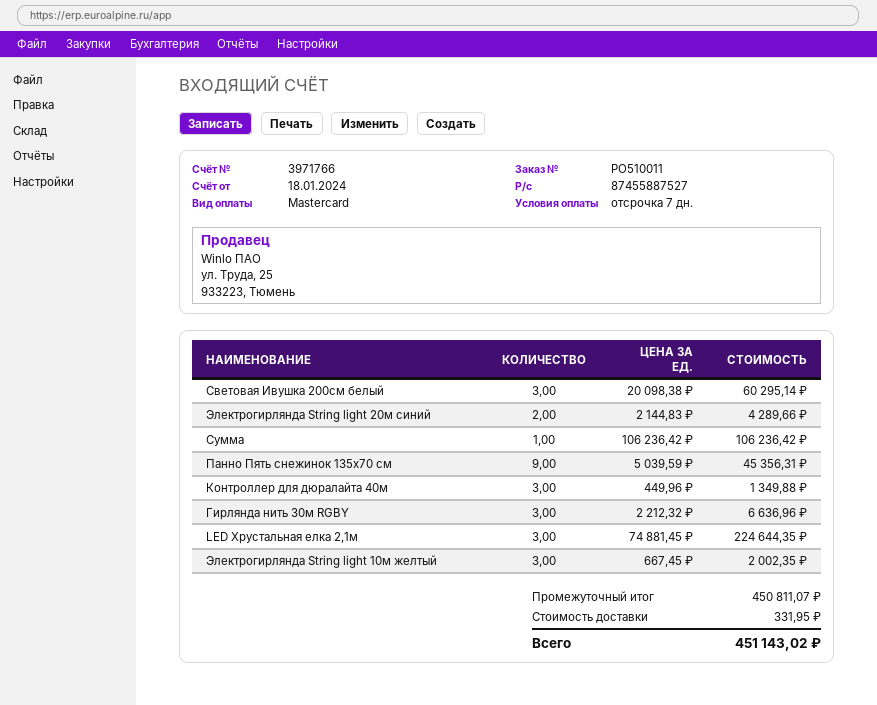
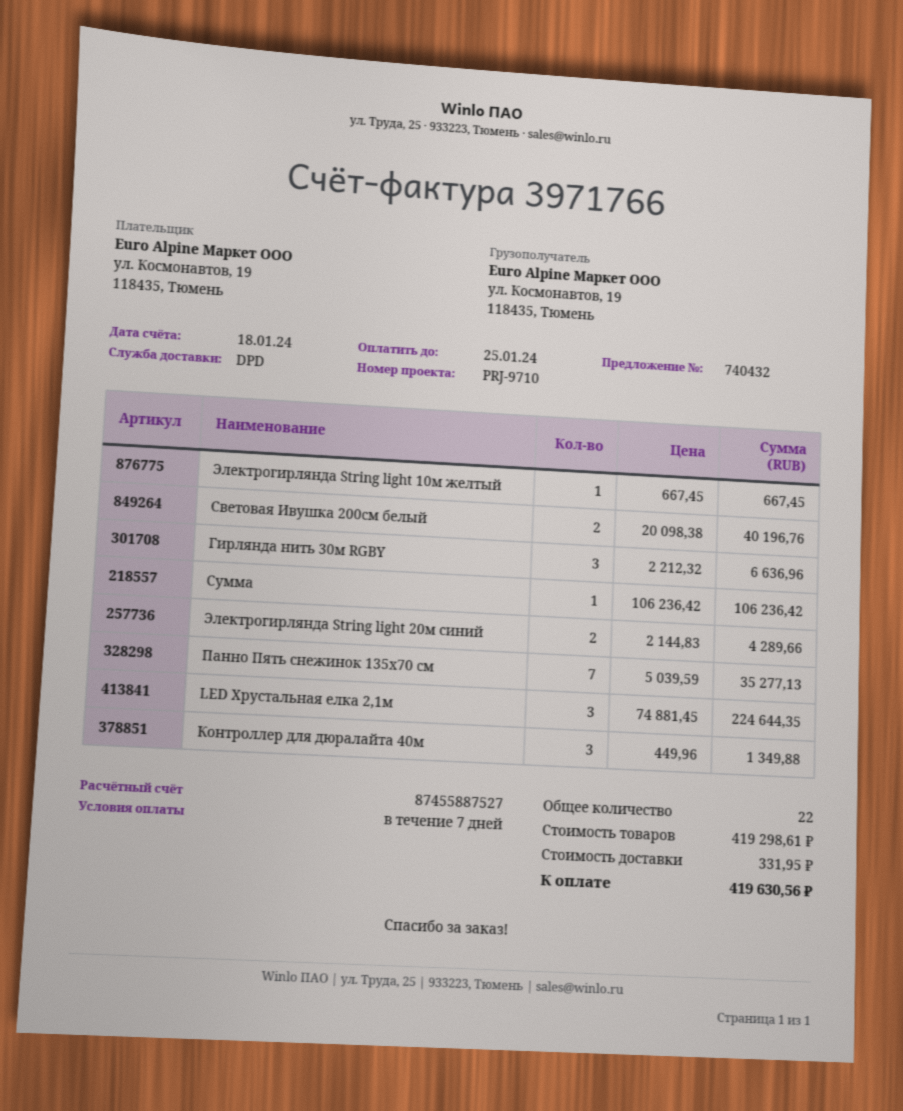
Световая Ивушка 200см белый: 3 x 20098.38 = 60295.14 -> 2 x 20098.38 = 40196.76
Панно Пять снежинок 135х70 см: 9 x 5039.59 = 45356.31 -> 7 x 5039.59 = 35277.13
Электрогирлянда String light 10м желтый: 3 x 667.45 = 2002.35 -> 1 x 667.45 = 667.45
subtotal: 450811.07 -> 419298.61
total: 451143.02 -> 419630.56

